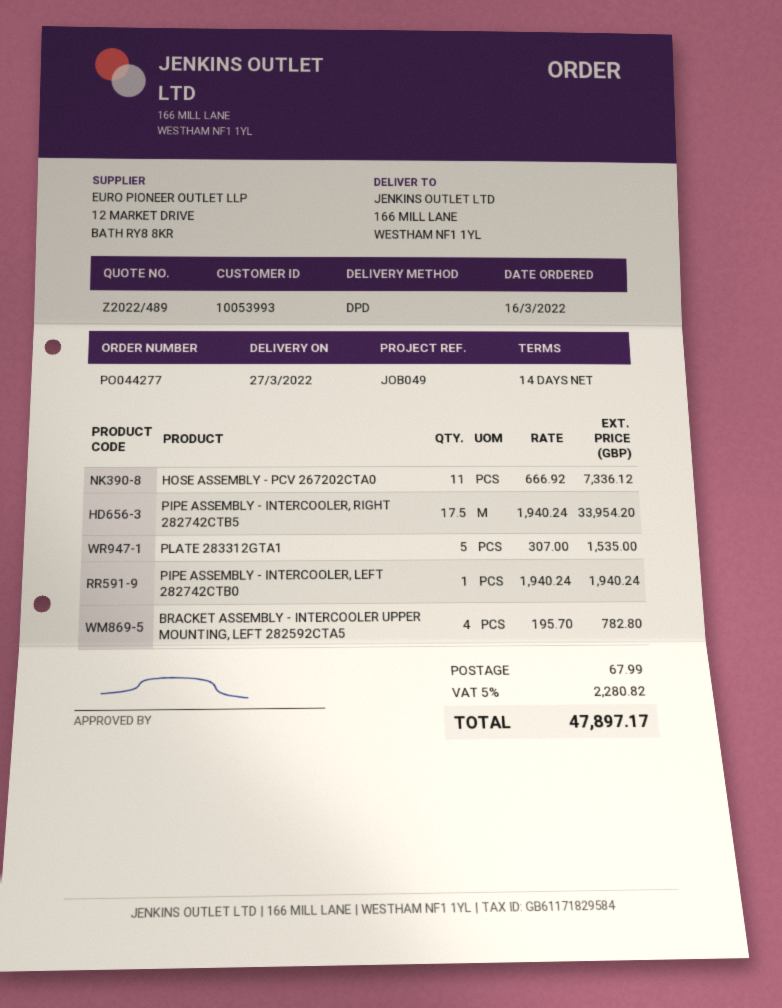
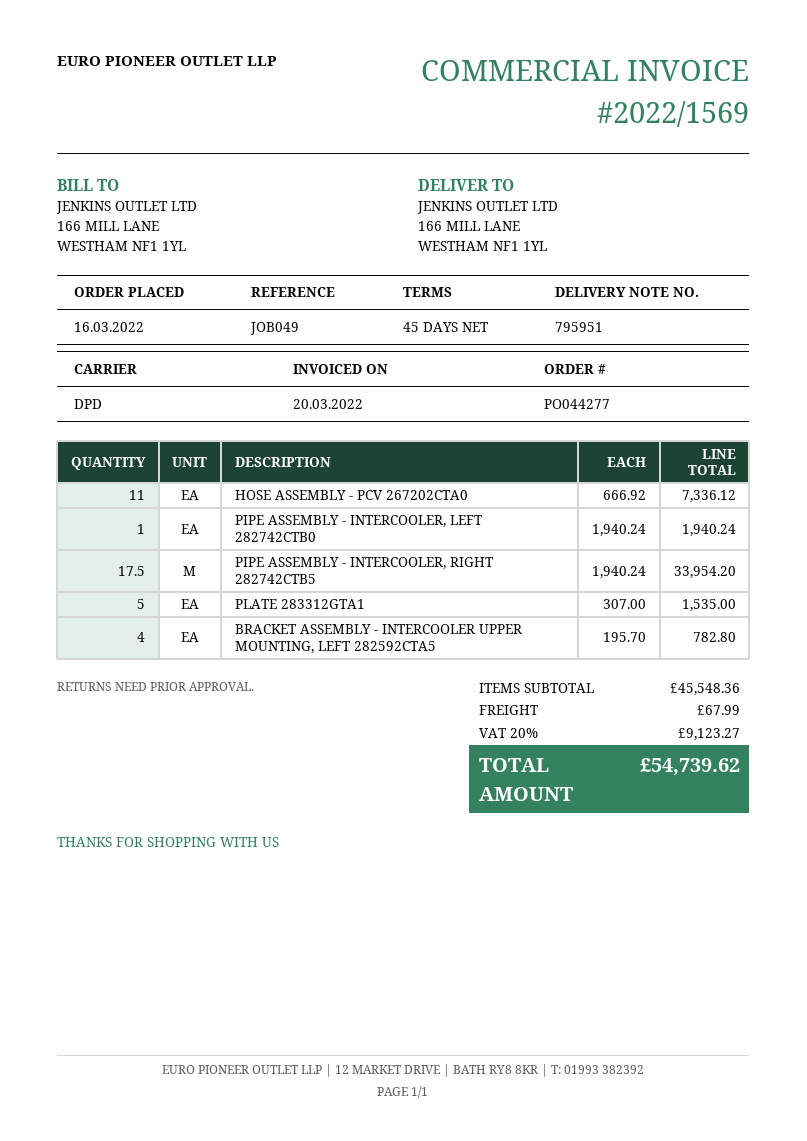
payment terms: 14 days -> 45 days
tax: 5% = 2280.82 -> 20% = 9123.27
total: 47897.17 -> 54739.62

